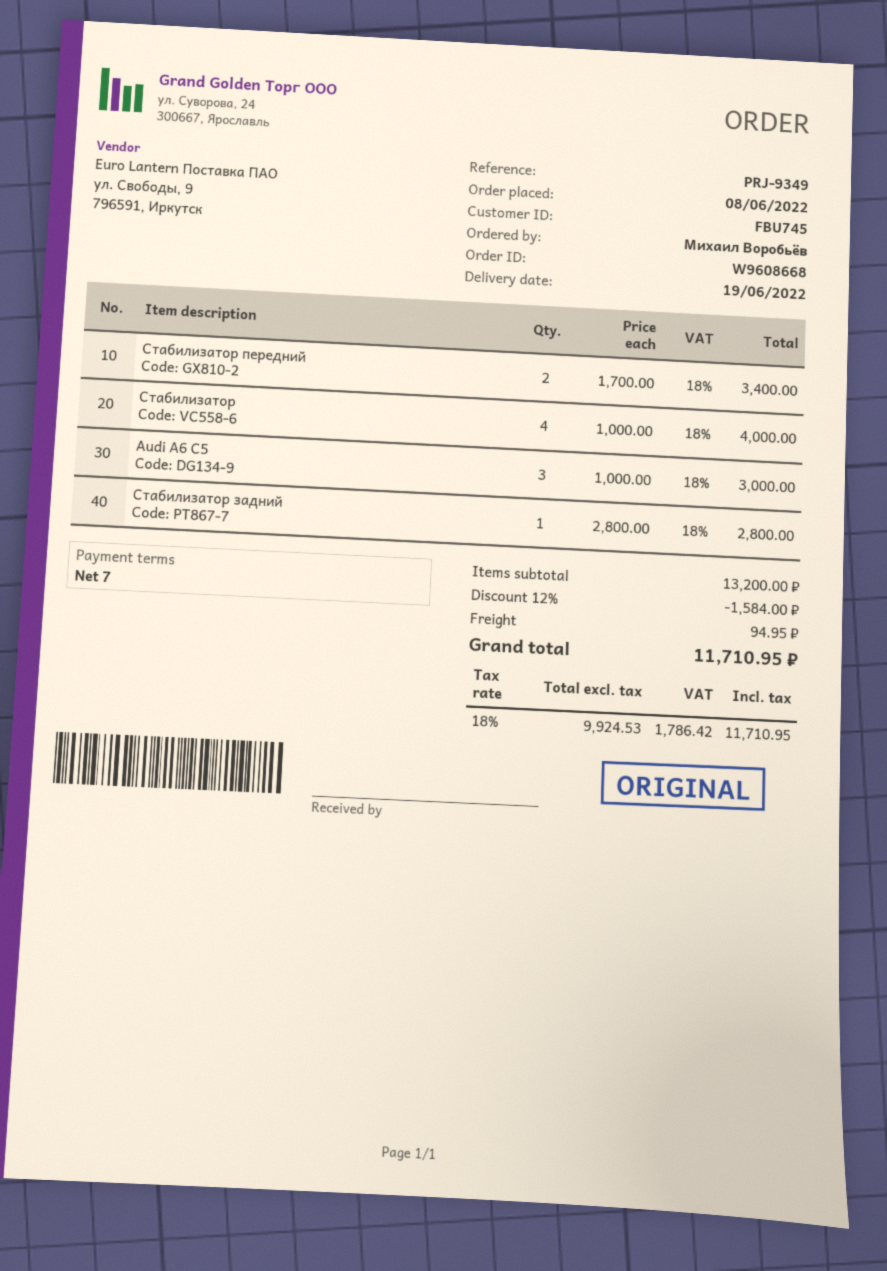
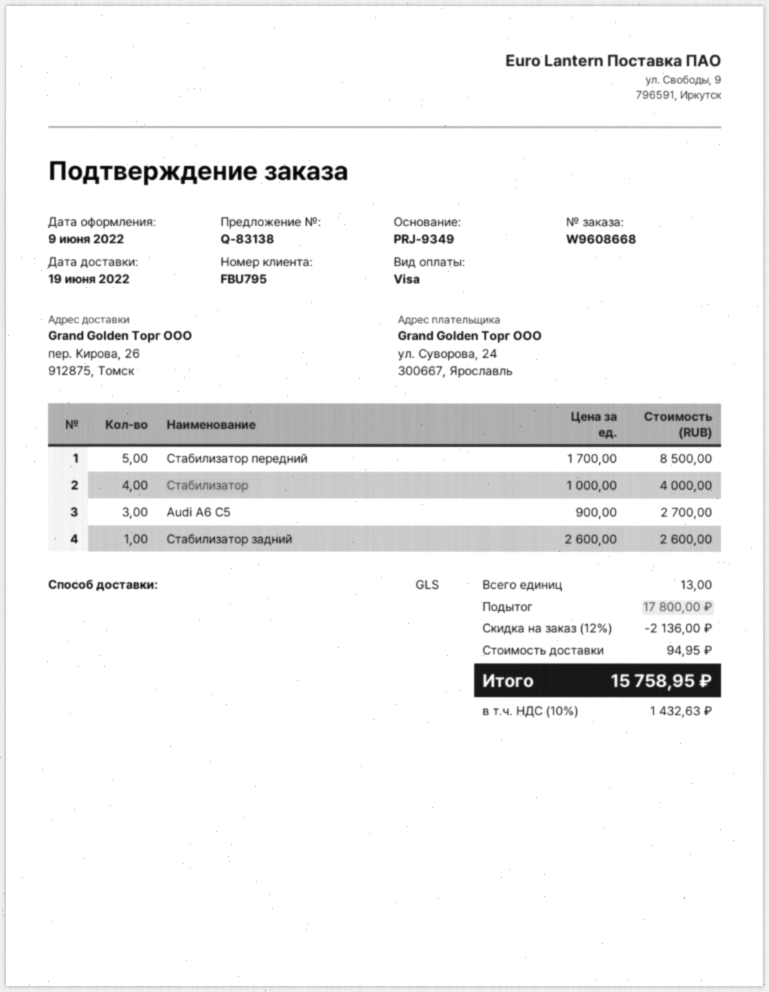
order date: 2022-06-08 -> 2022-06-09
customer number: FBU745 -> FBU795
Стабилизатор передний: 2 x 1700.00 = 3400.00 -> 5 x 1700.00 = 8500.00
Audi A6 C5: 3 x 1000.00 = 3000.00 -> 3 x 900.00 = 2700.00
Стабилизатор задний: 1 x 2800.00 = 2800.00 -> 1 x 2600.00 = 2600.00
subtotal: 13200.00 -> 17800.00
discount: 12% = 1584.00 -> 12% = 2136.00
tax: 18% = 1786.42 -> 10% = 1432.63
total: 11710.95 -> 15758.95

